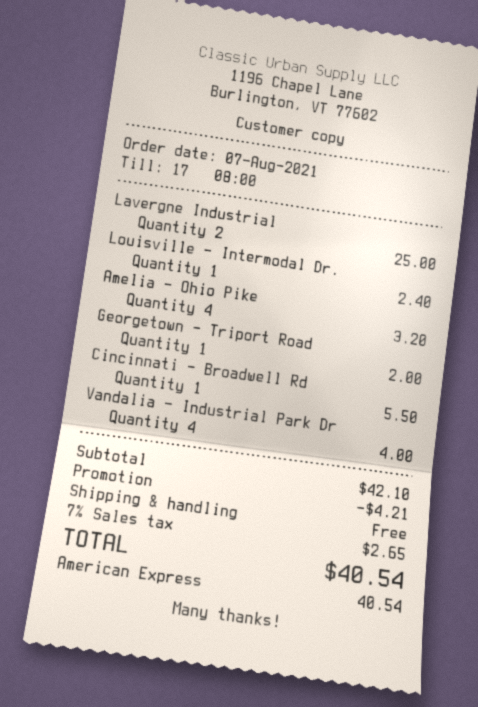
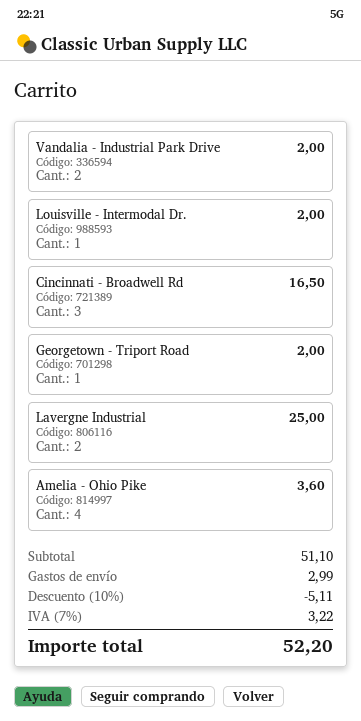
Louisville - Intermodal Dr.: 1 for 2.40 -> 1 for 2.00
Amelia - Ohio Pike: 4 for 3.20 -> 4 for 3.60
Cincinnati - Broadwell Rd: 1 for 5.50 -> 3 for 16.50
Vandalia - Industrial Park Dr: 4 for 4.00 -> 2 for 2.00
subtotal: 42.10 -> 51.10
discount: 4.21 -> 5.11
shipping: 0.00 -> 2.99
tax: 7% = 2.65 -> 7% = 3.22
total: 40.54 -> 52.20

